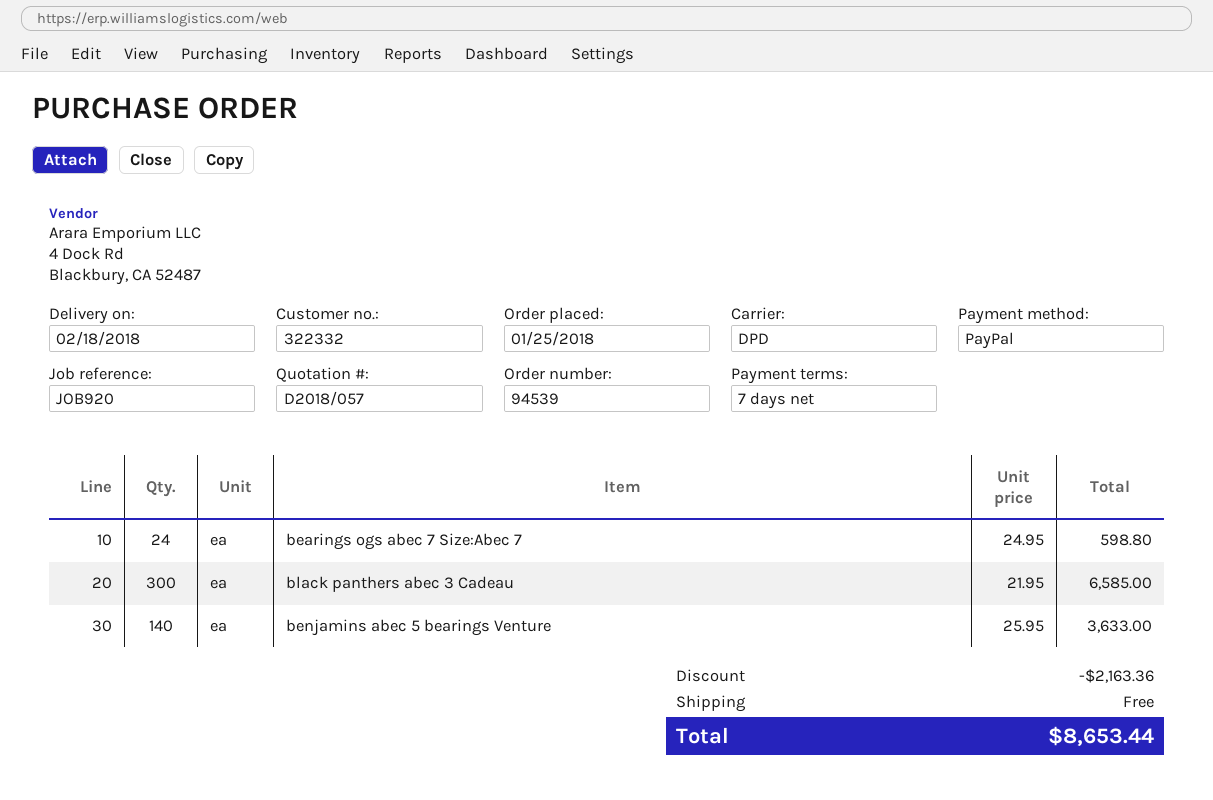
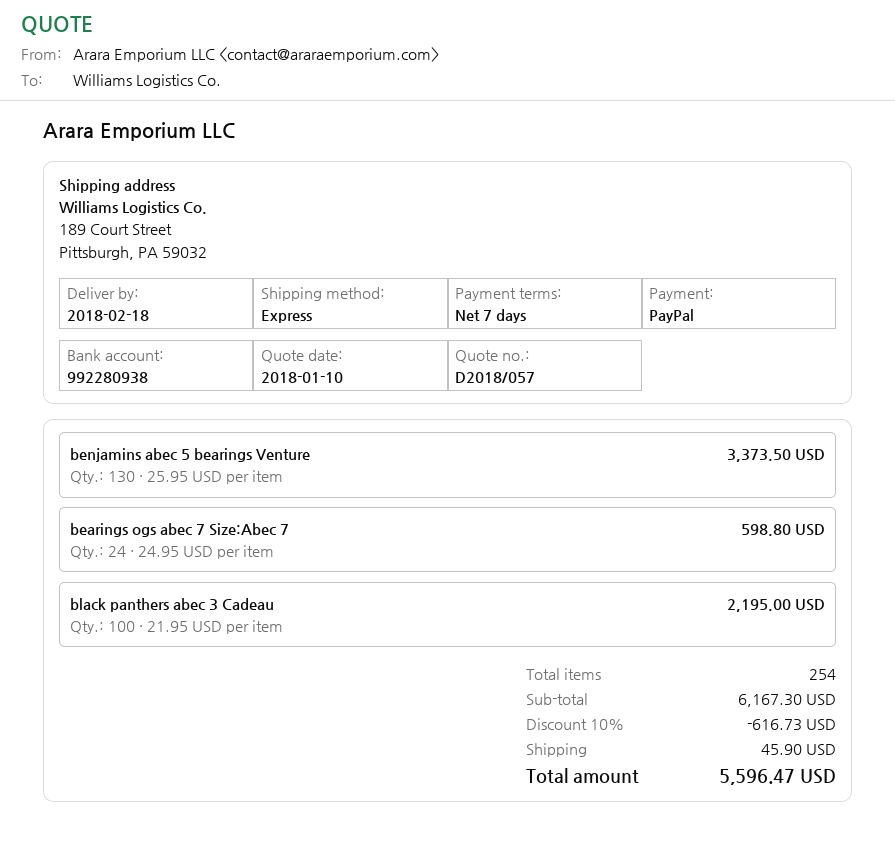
shipping method: DPD -> express
black panthers abec 3 Cadeau: 300 x 21.95 = 6585.00 -> 100 x 21.95 = 2195.00
benjamins abec 5 bearings Venture: 140 x 25.95 = 3633.00 -> 130 x 25.95 = 3373.50
discount: 2163.36 -> 616.73
shipping: 0.00 -> 45.90
total: 8653.44 -> 5596.47

